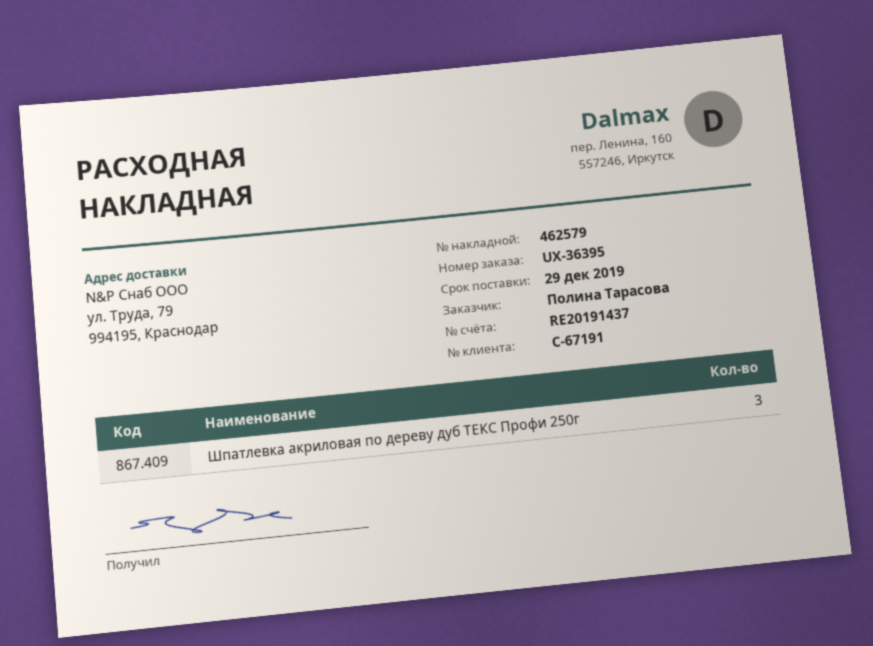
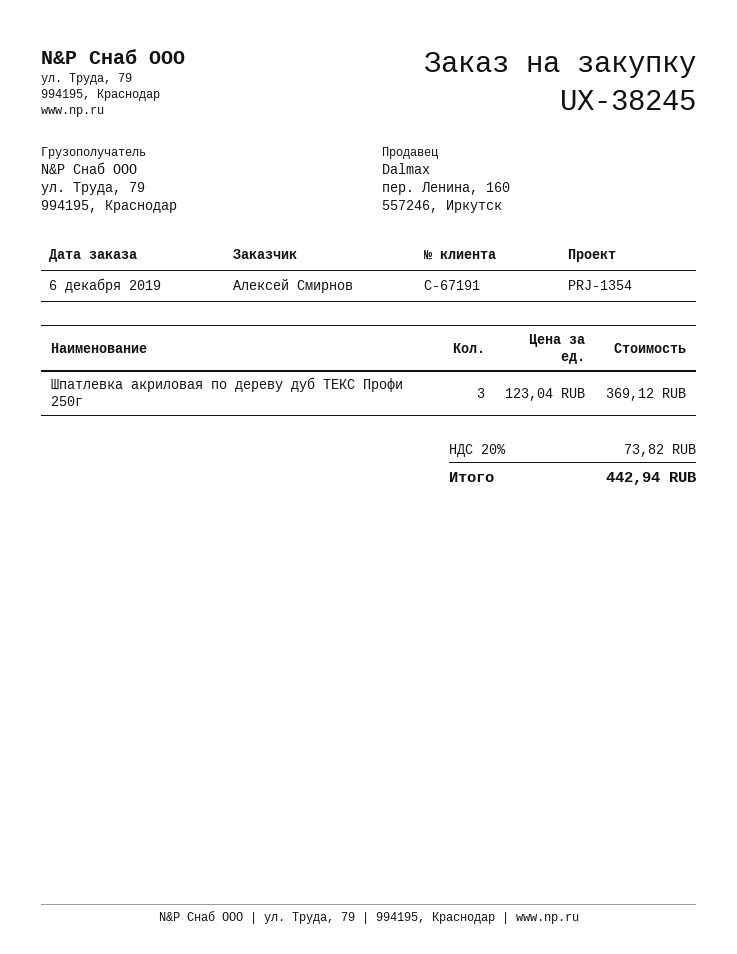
order number: UX-36395 -> UX-38245
ordered by: Полина Тарасова -> Алексей Смирнов

